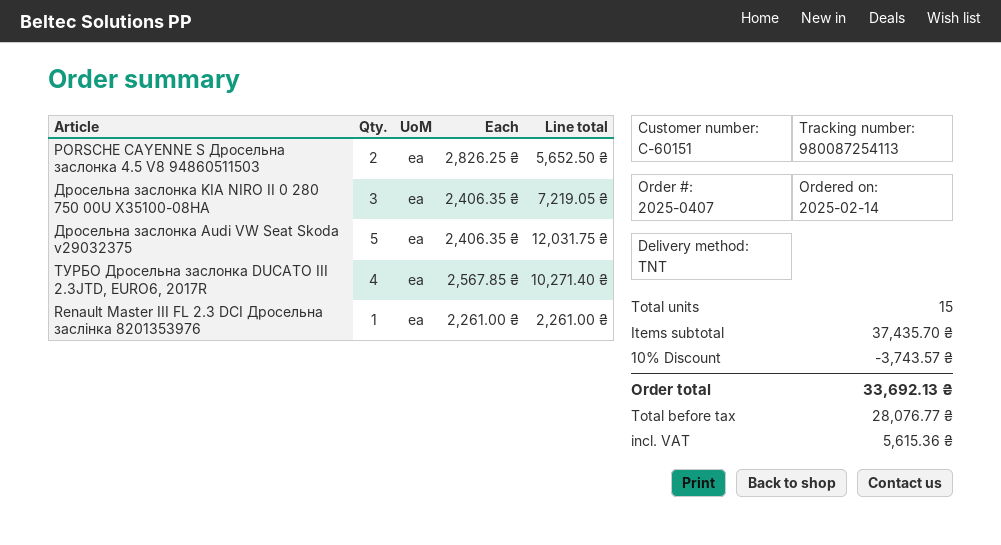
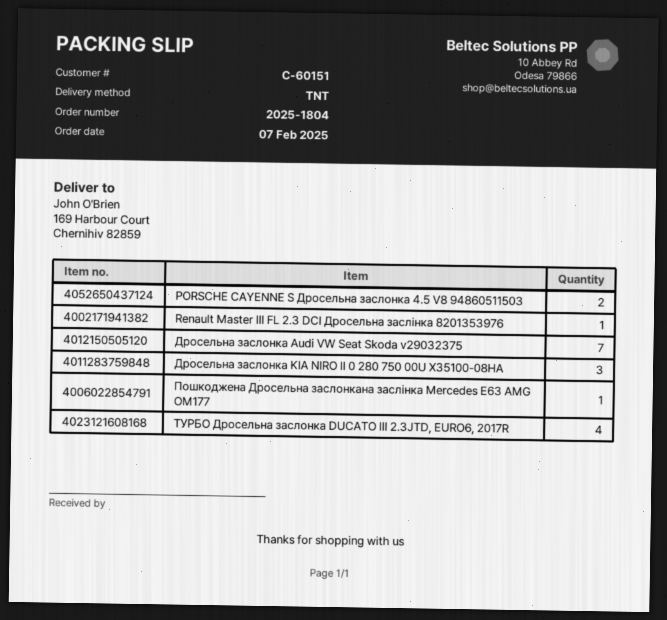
order number: 2025-0407 -> 2025-1804
order date: 2025-02-14 -> 2025-02-07
Дросельна заслонка Audi VW Seat Skoda v29032375: 5 -> 7
Пошкоджена Дросельна заслонкана заслінка Mercedes E63 AMG OM177: none -> 1

